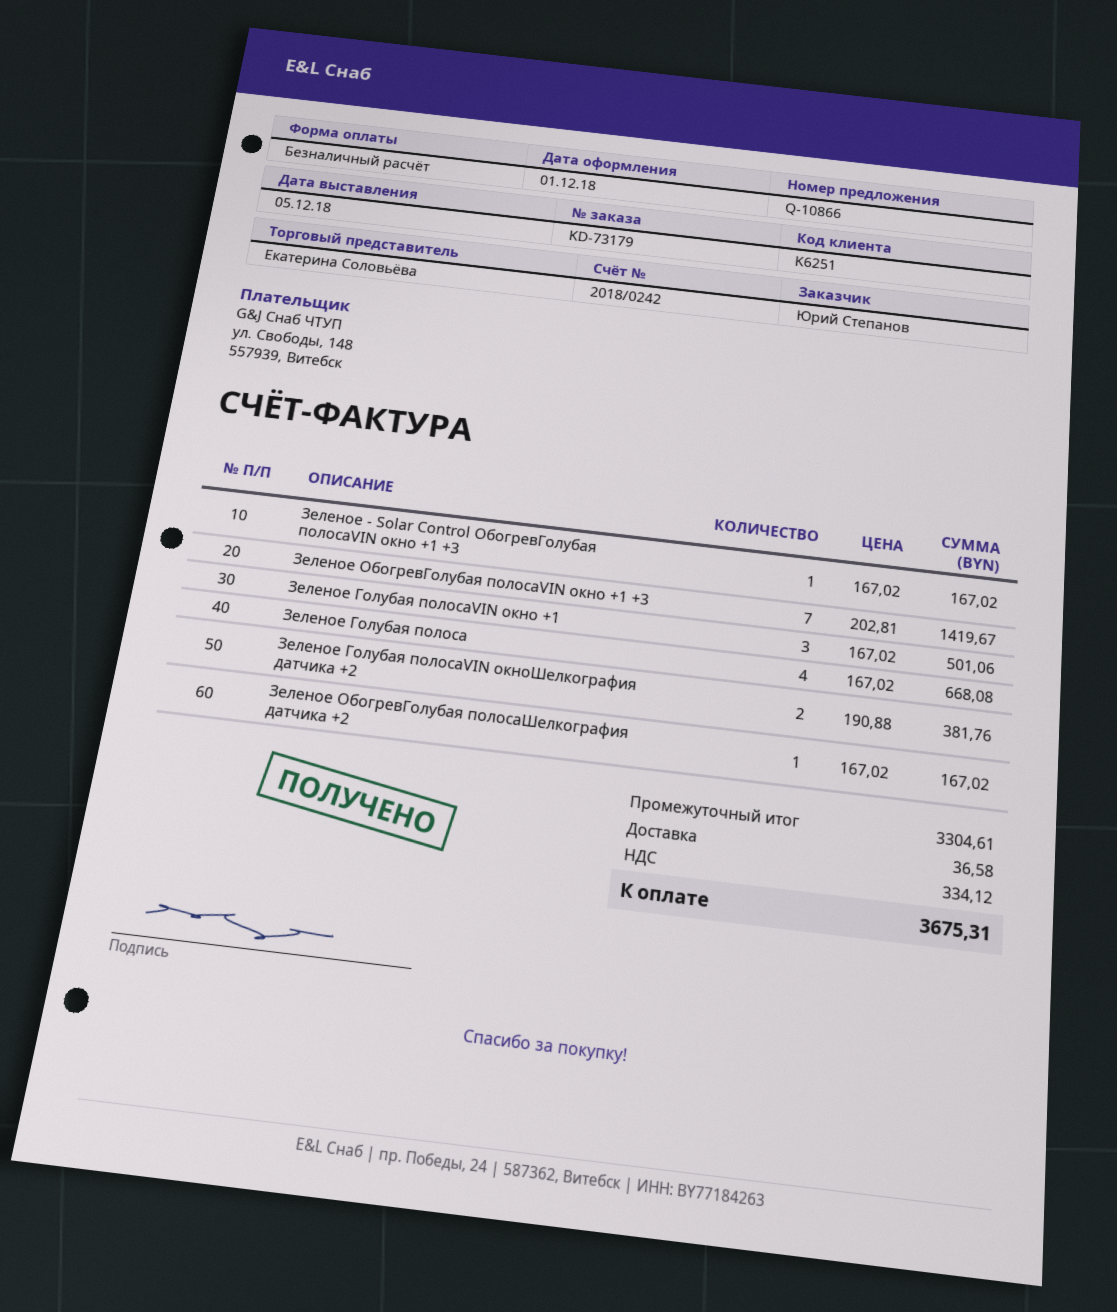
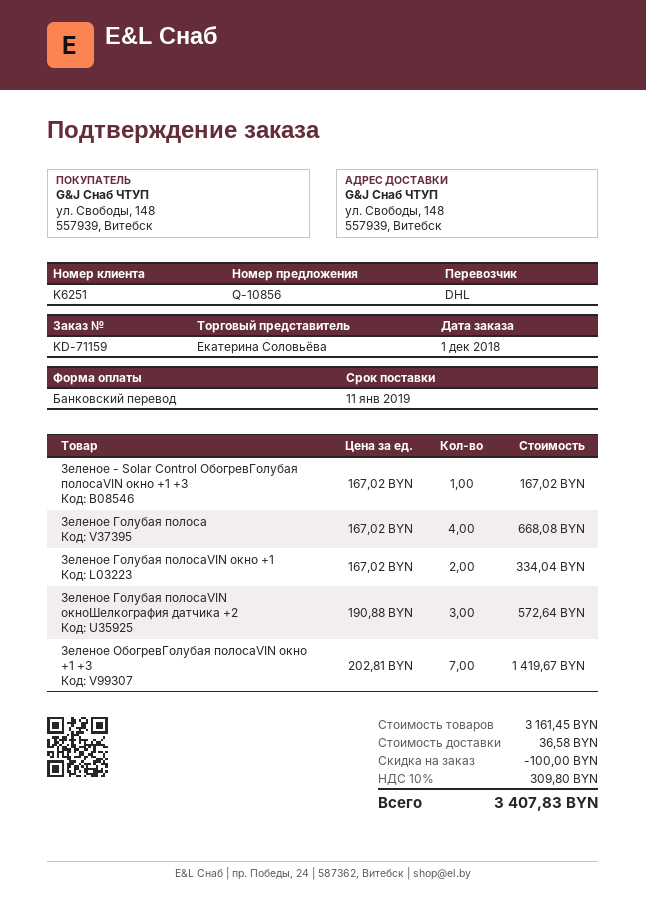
quote number: Q-10866 -> Q-10856
order number: KD-73179 -> KD-71159
Зеленое Голубая полосаVIN окно +1: 3 x 167.02 = 501.06 -> 2 x 167.02 = 334.04
Зеленое Голубая полосаVIN окноШелкография датчика +2: 2 x 190.88 = 381.76 -> 3 x 190.88 = 572.64
Зеленое ОбогревГолубая полосаШелкография датчика +2: 1 x 167.02 = 167.02 -> none
subtotal: 3304.61 -> 3161.45
discount: none -> 100.00
tax: 334.12 -> 309.80
total: 3675.31 -> 3407.83

